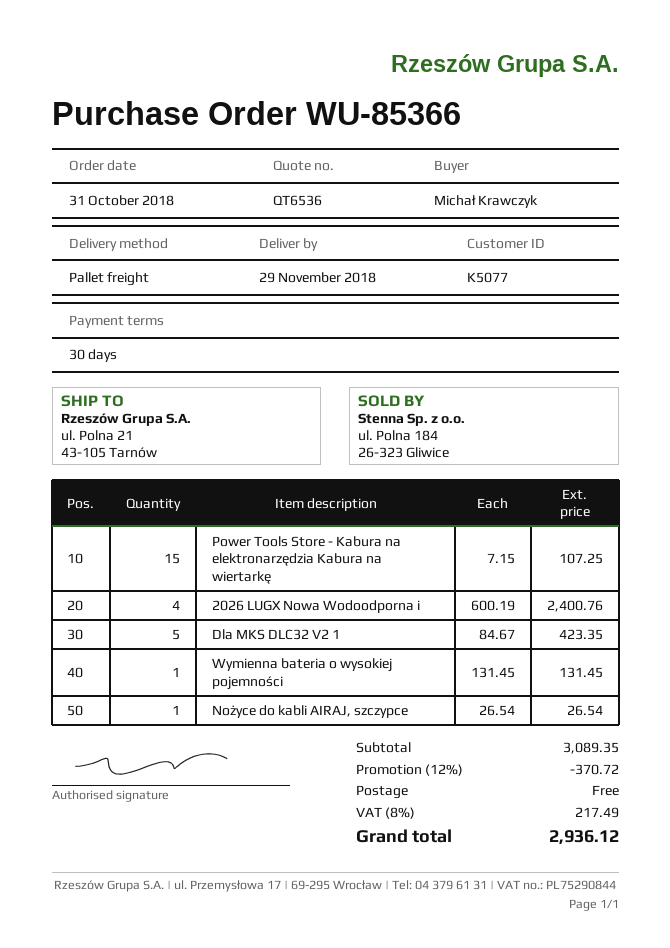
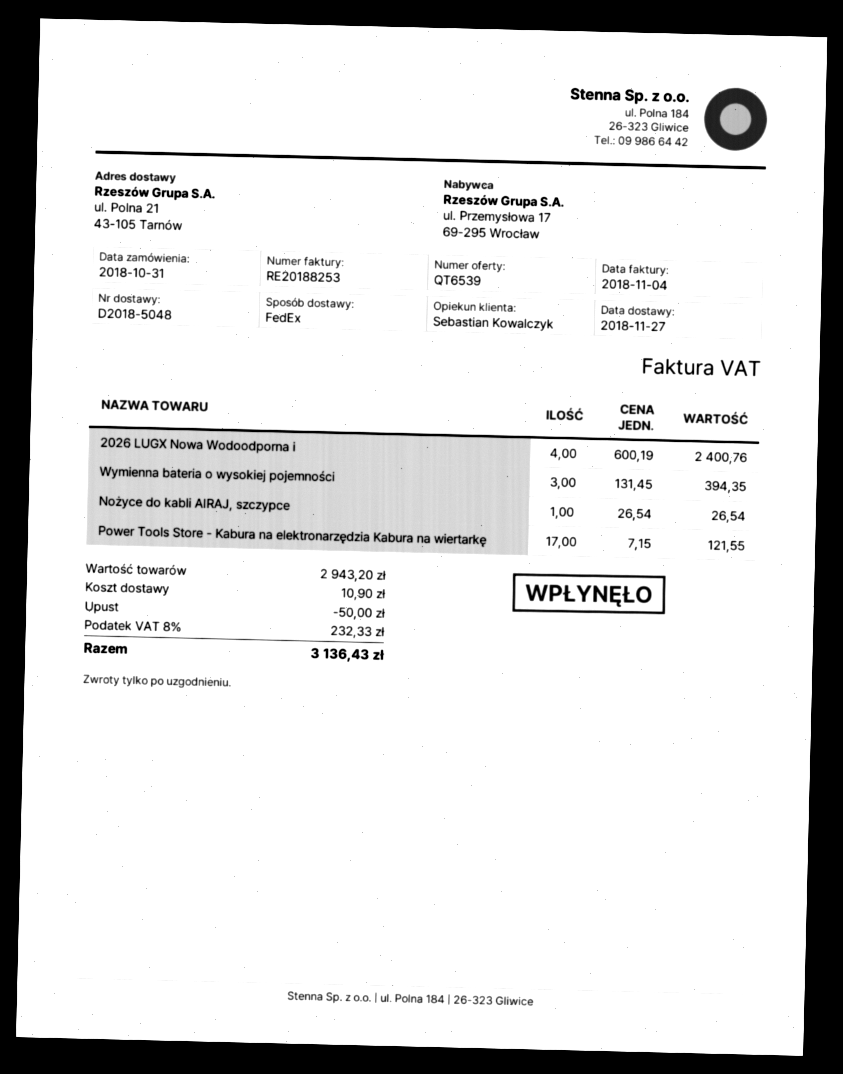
quote number: QT6536 -> QT6539
delivery date: 2018-11-29 -> 2018-11-27
shipping method: pallet freight -> FedEx
Power Tools Store - Kabura na elektronarzędzia Kabura na wiertarkę: 15 x 7.15 = 107.25 -> 17 x 7.15 = 121.55
Dla MKS DLC32 V2 1: 5 x 84.67 = 423.35 -> none
Wymienna bateria o wysokiej pojemności: 1 x 131.45 = 131.45 -> 3 x 131.45 = 394.35
subtotal: 3089.35 -> 2943.20
discount: 370.72 -> 50.00
shipping: 0.00 -> 10.90
tax: 8% = 217.49 -> 8% = 232.33
total: 2936.12 -> 3136.43

